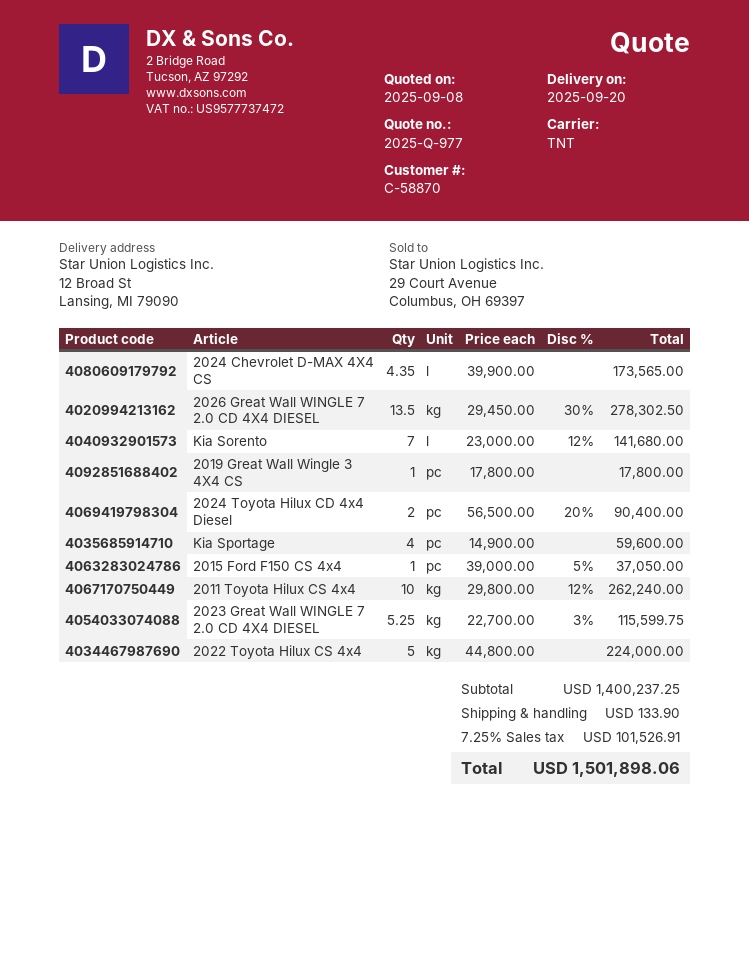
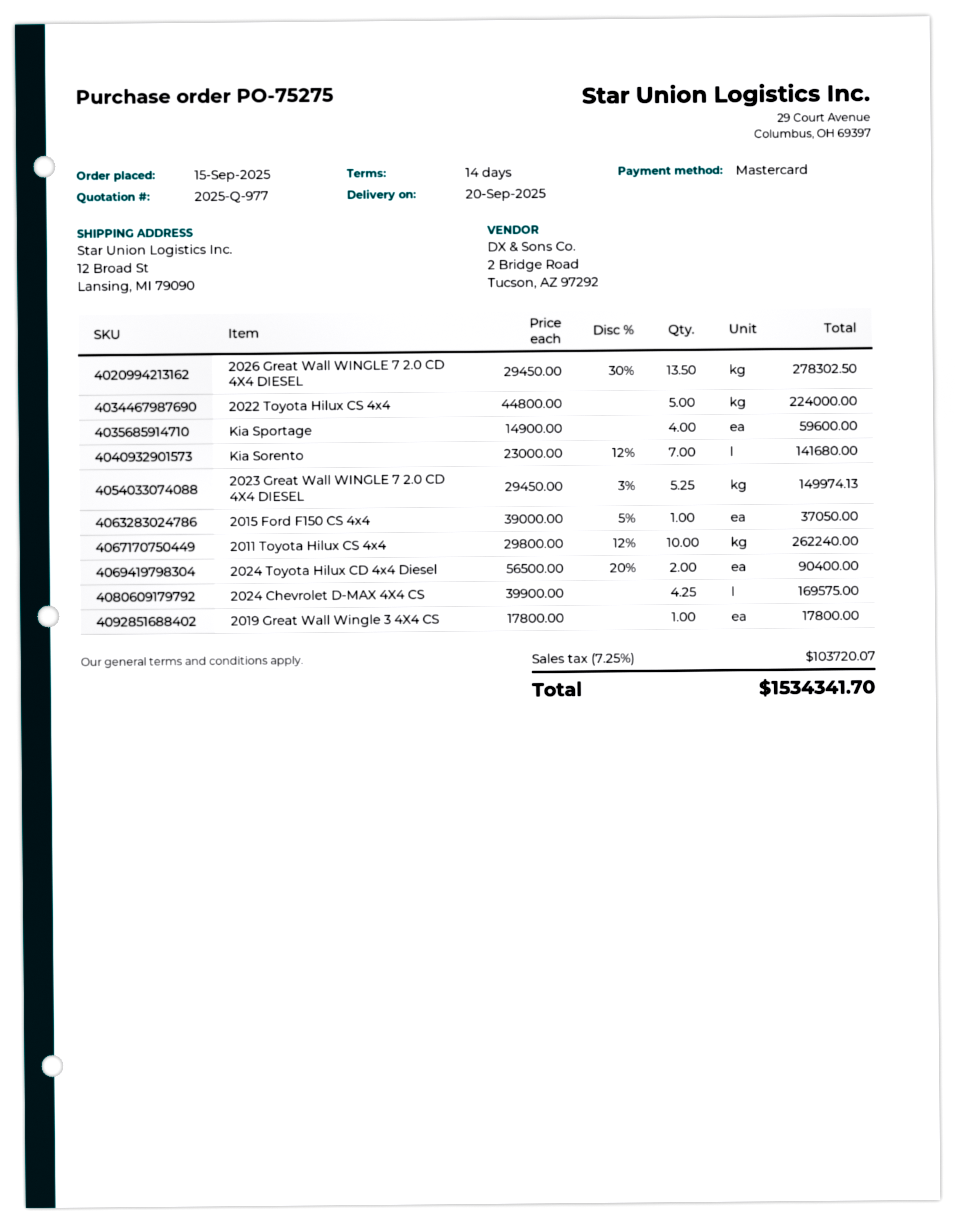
2024 Chevrolet D-MAX 4X4 CS: 4.35 x 39900.00 = 173565.00 -> 4.25 x 39900.00 = 169575.00
2023 Great Wall WINGLE 7 2.0 CD 4X4 DIESEL: 5.25 x 22700.00 - 3% = 115599.75 -> 5.25 x 29450.00 - 3% = 149974.13
shipping: 133.90 -> none
tax: 7.25% = 101526.91 -> 7.25% = 103720.07
total: 1501898.06 -> 1534341.70

